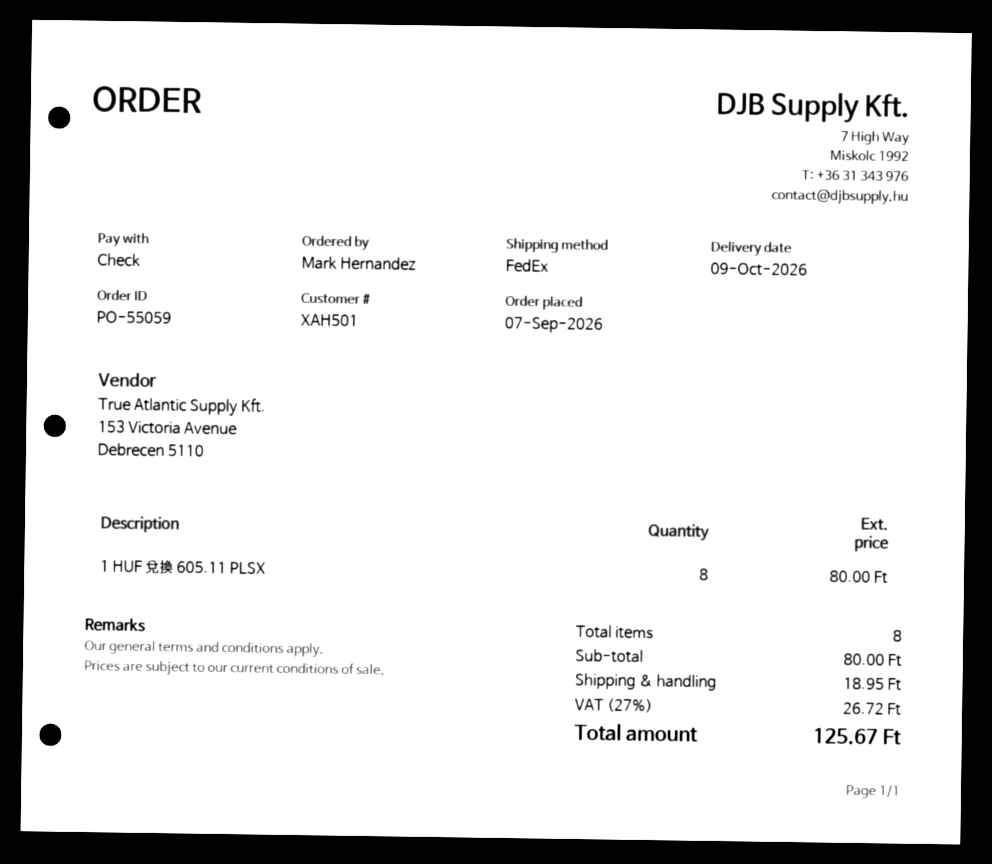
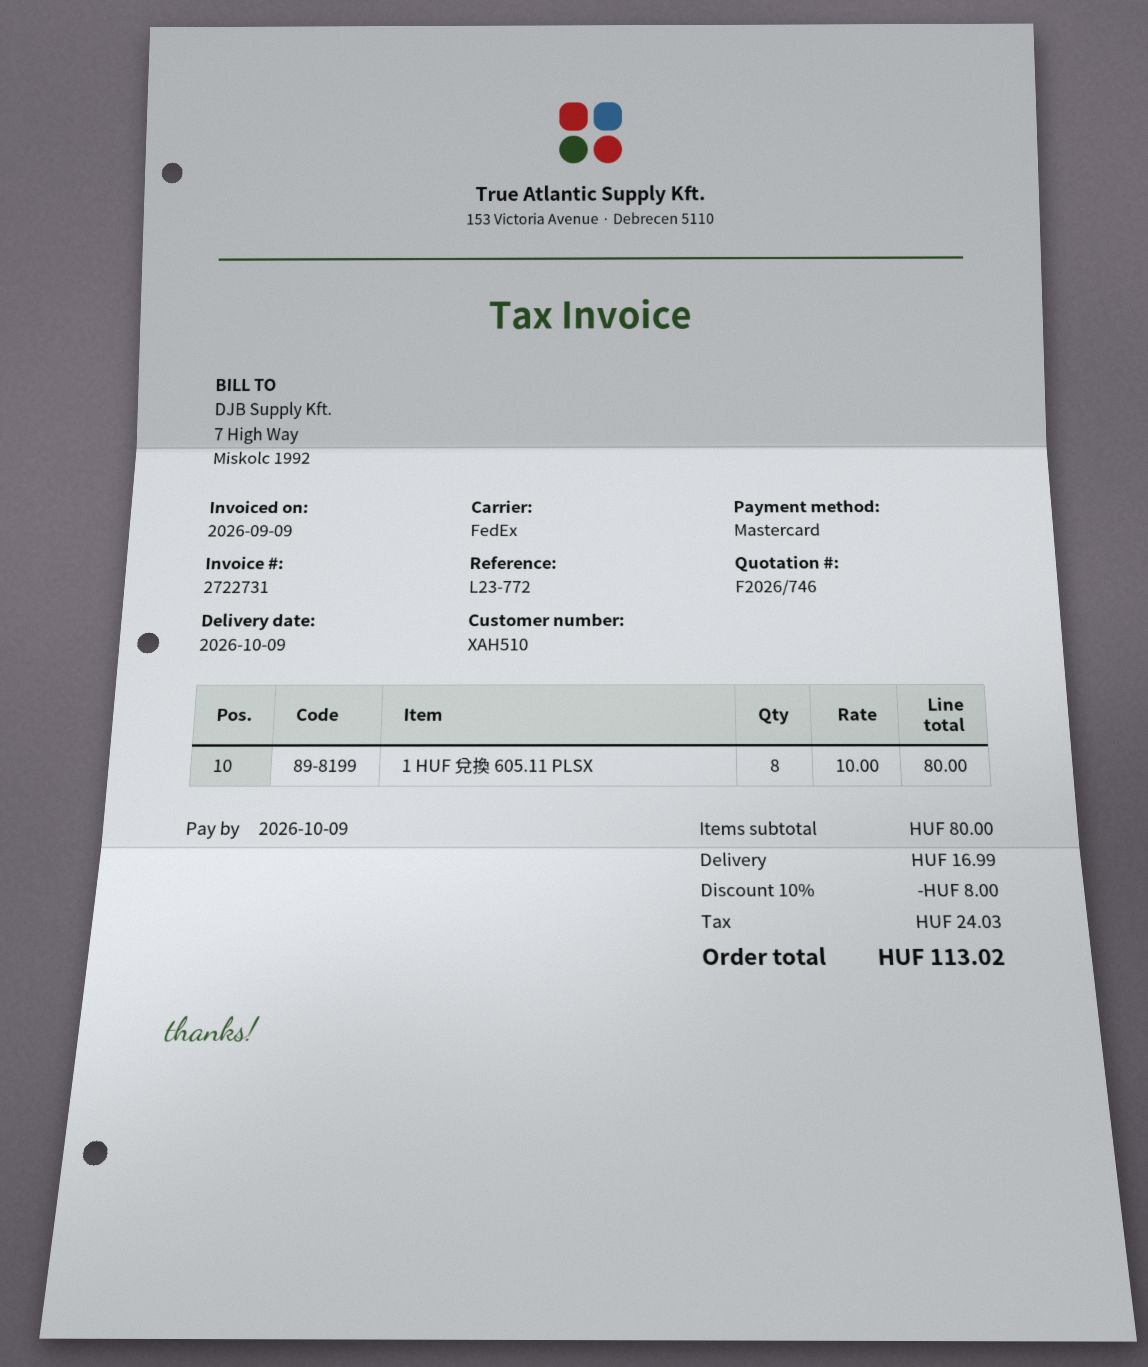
customer number: XAH501 -> XAH510
payment method: cheque -> Mastercard
discount: none -> 10% = 8.00
shipping: 18.95 -> 16.99
tax: 26.72 -> 24.03
total: 125.67 -> 113.02

